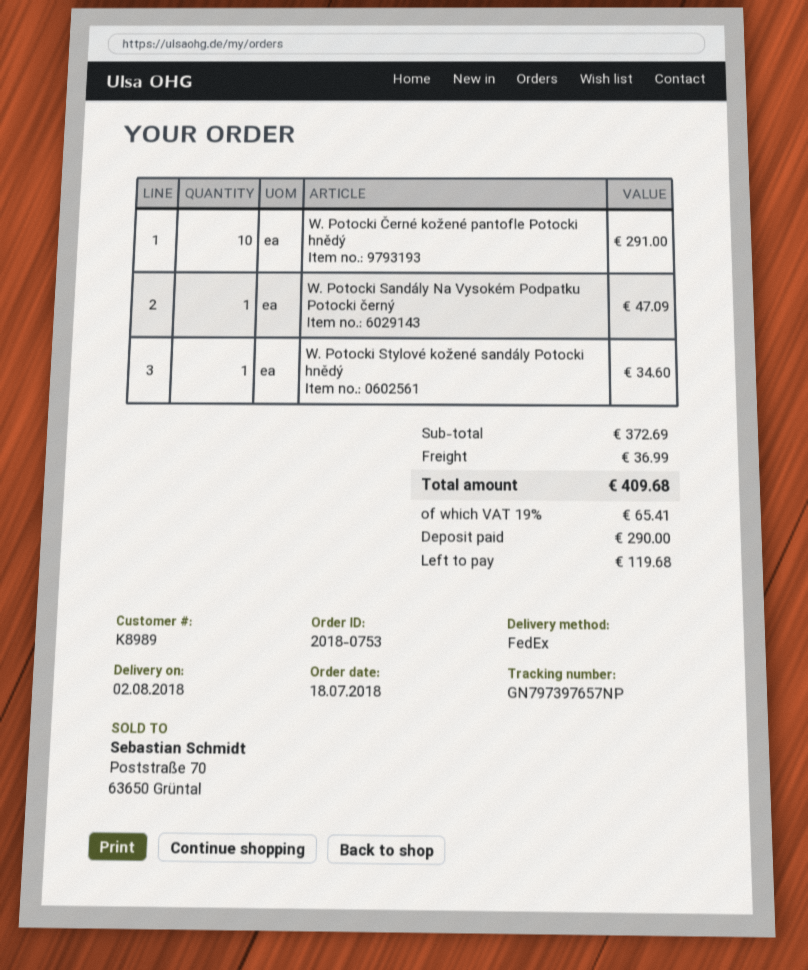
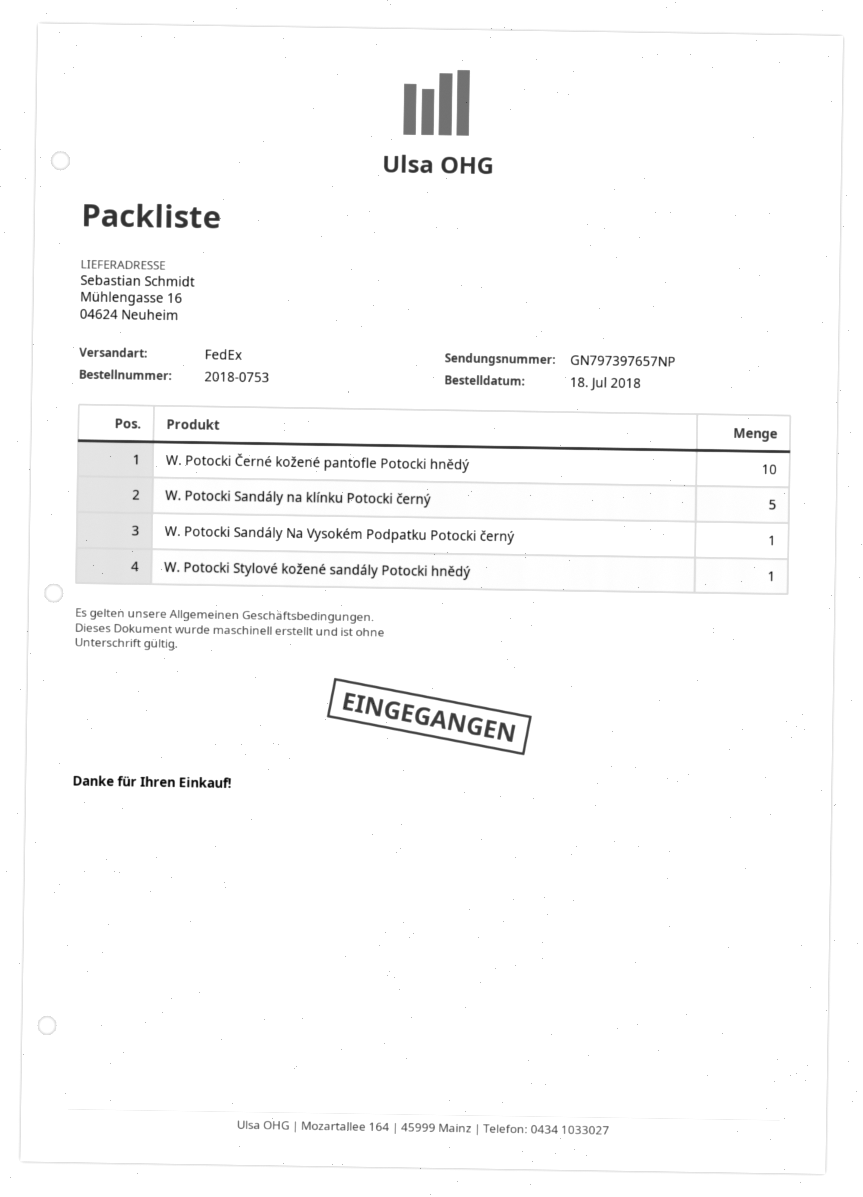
W. Potocki Sandály na klínku Potocki černý: none -> 5

